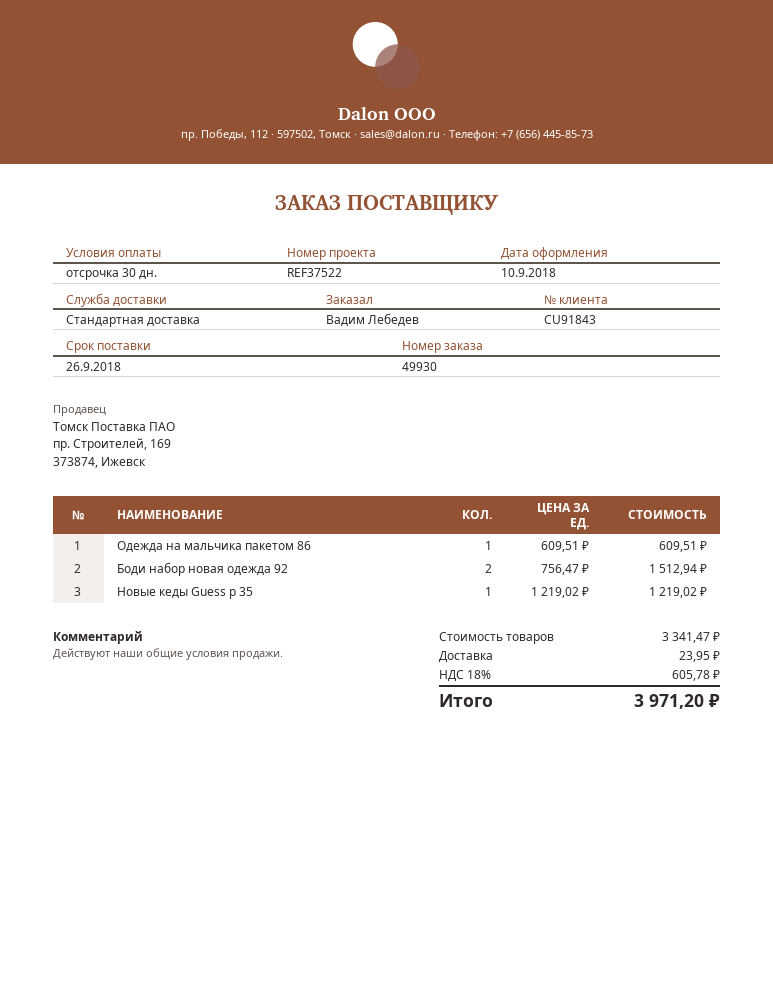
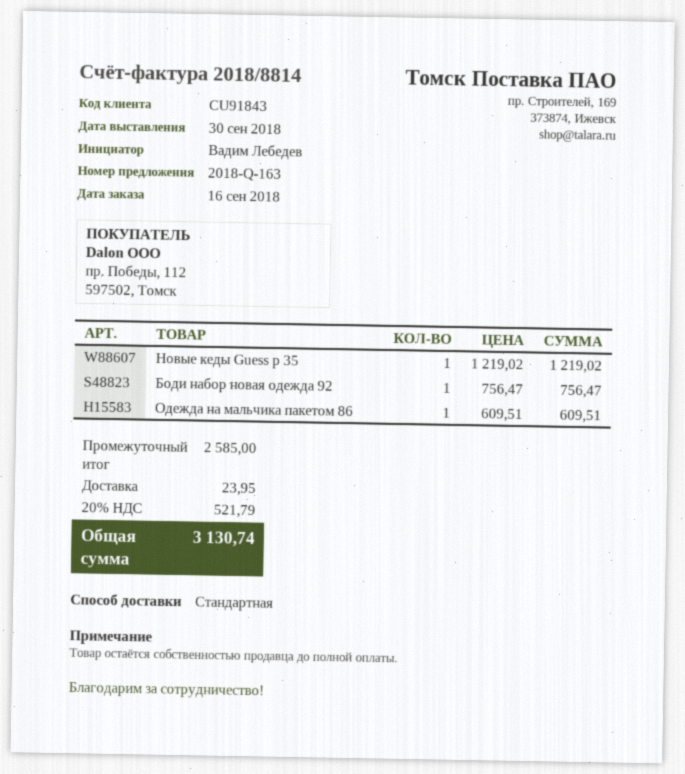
order date: 2018-09-10 -> 2018-09-16
Боди набор новая одежда 92: 2 x 756.47 = 1512.94 -> 1 x 756.47 = 756.47
subtotal: 3341.47 -> 2585.00
tax: 18% = 605.78 -> 20% = 521.79
total: 3971.20 -> 3130.74

